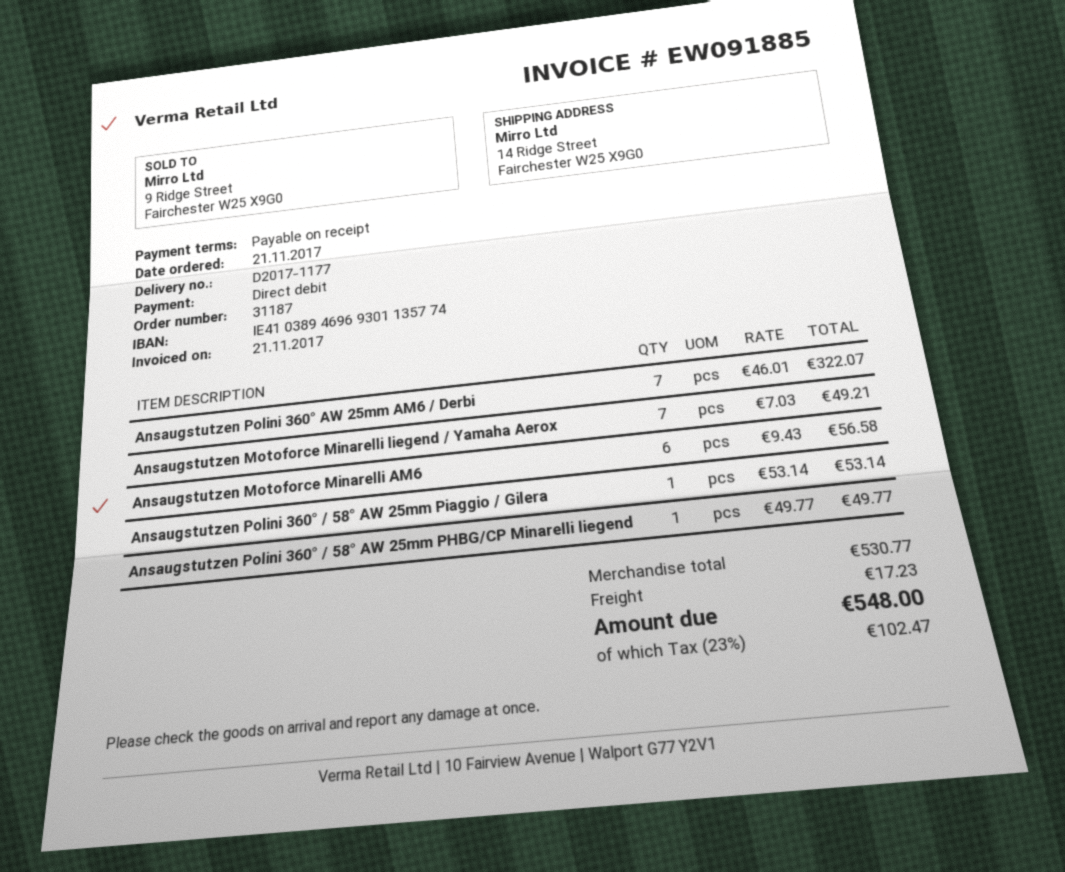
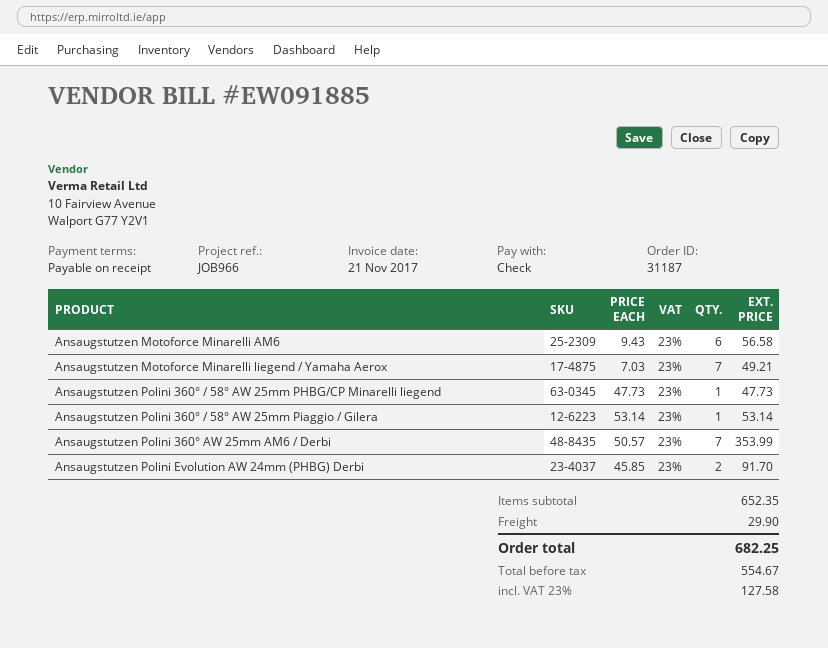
payment method: direct debit -> cheque
Ansaugstutzen Polini 360° AW 25mm AM6 / Derbi: 7 x 46.01 = 322.07 -> 7 x 50.57 = 353.99
Ansaugstutzen Polini 360° / 58° AW 25mm PHBG/CP Minarelli liegend: 1 x 49.77 = 49.77 -> 1 x 47.73 = 47.73
Ansaugstutzen Polini Evolution AW 24mm (PHBG) Derbi: none -> 2 x 45.85 = 91.70
subtotal: 530.77 -> 652.35
shipping: 17.23 -> 29.90
tax: 23% = 102.47 -> 23% = 127.58
total: 548.00 -> 682.25

